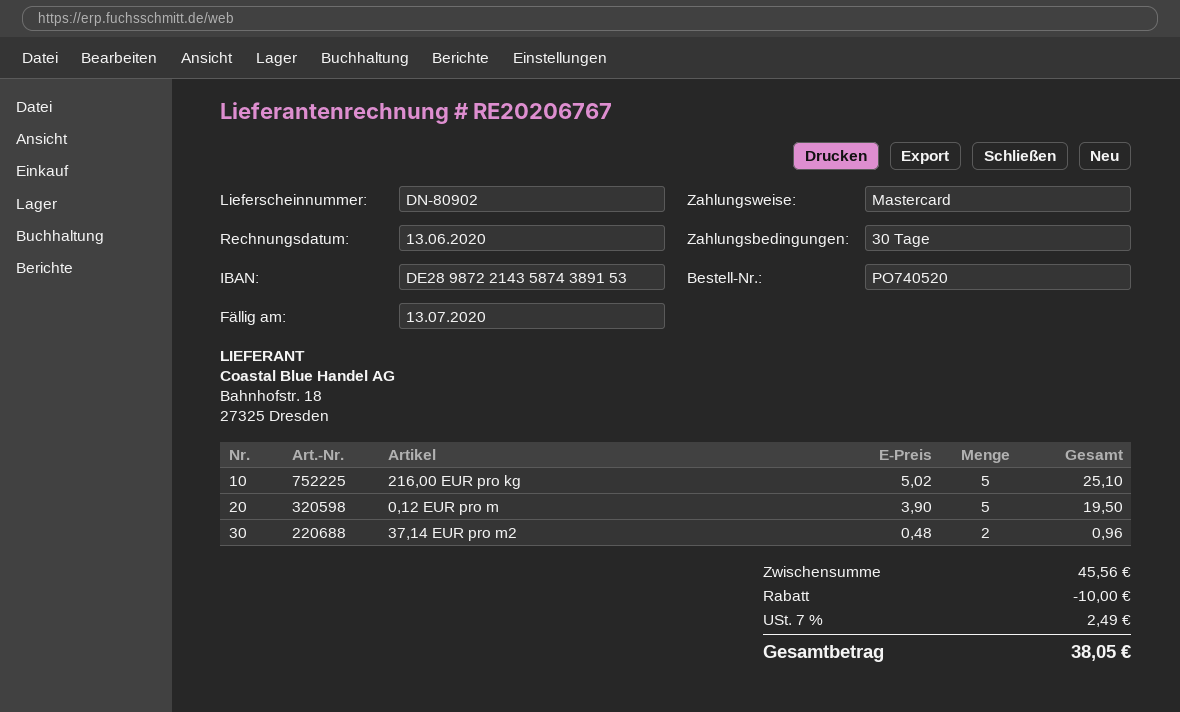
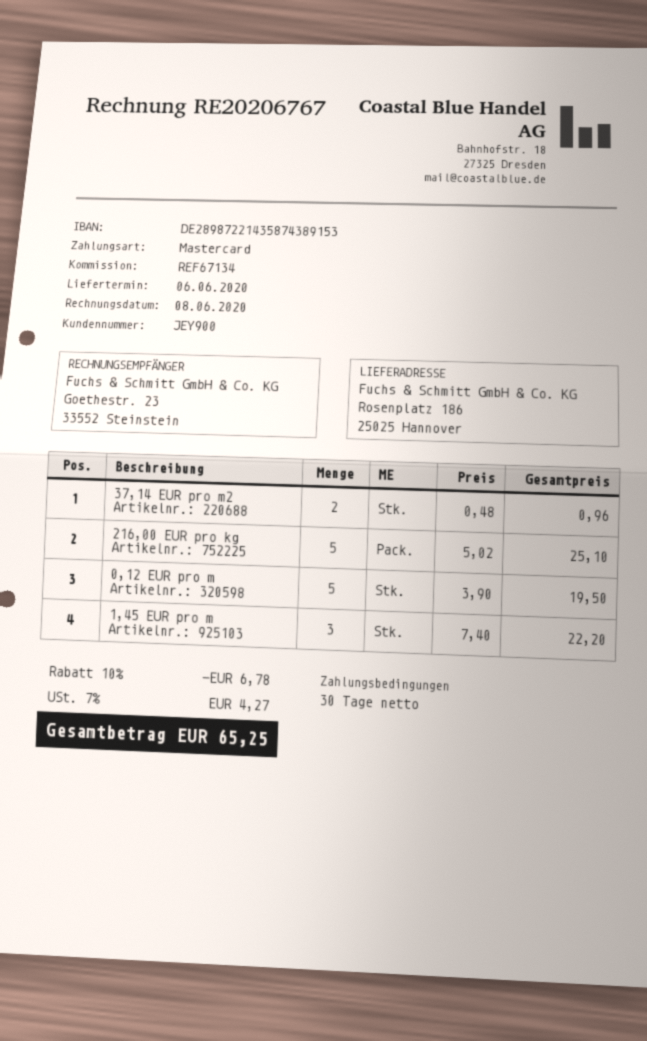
invoice date: 2020-06-13 -> 2020-06-08
1,45 EUR pro m: none -> 3 x 7.40 = 22.20
discount: 10.00 -> 6.78
tax: 7% = 2.49 -> 7% = 4.27
total: 38.05 -> 65.25

